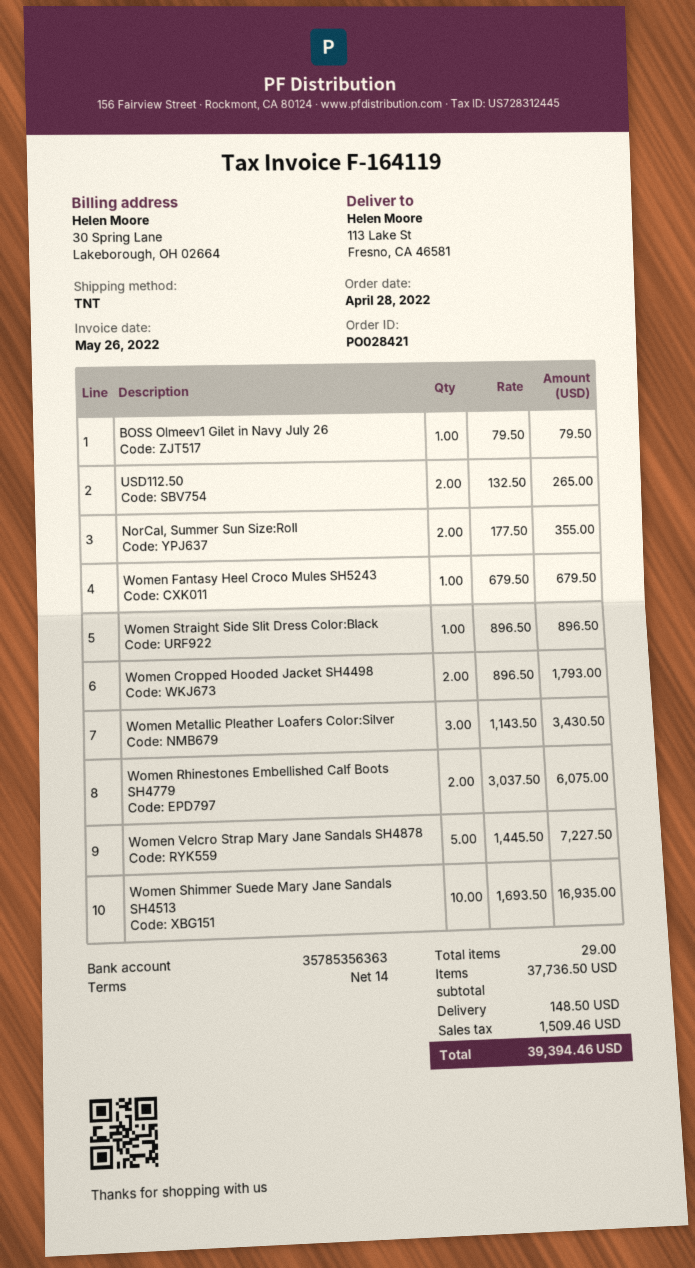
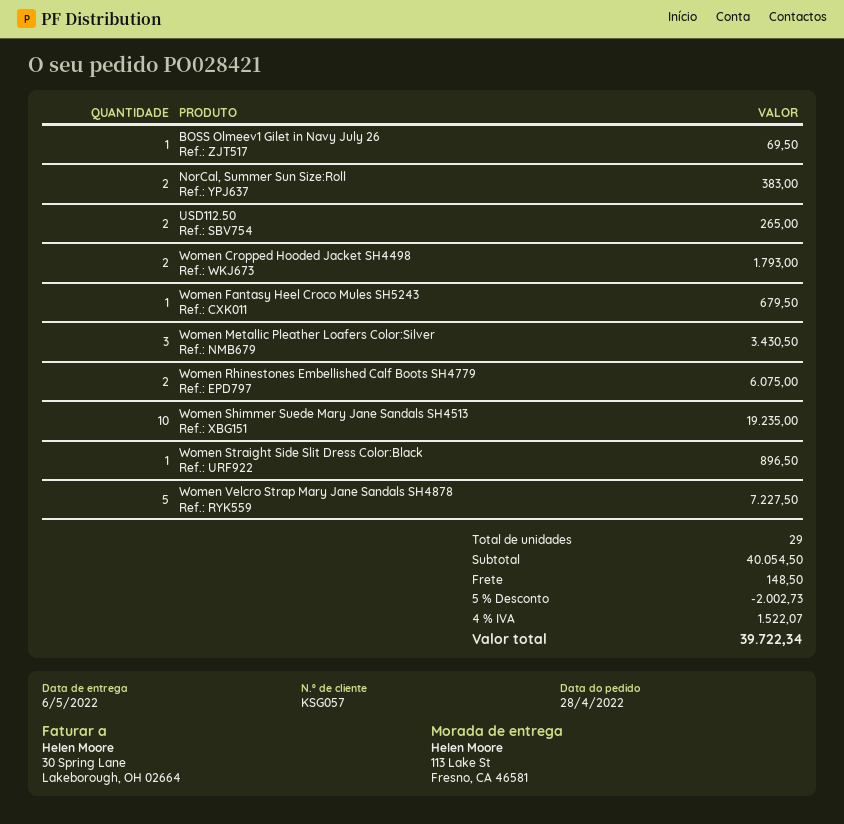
BOSS Olmeev1 Gilet in Navy July 26: 1 for 79.50 -> 1 for 69.50
NorCal, Summer Sun Size:Roll: 2 for 355.00 -> 2 for 383.00
Women Shimmer Suede Mary Jane Sandals SH4513: 10 for 16935.00 -> 10 for 19235.00
subtotal: 37736.50 -> 40054.50
discount: none -> 5% = 2002.73
tax: 1509.46 -> 1522.07
total: 39394.46 -> 39722.34

